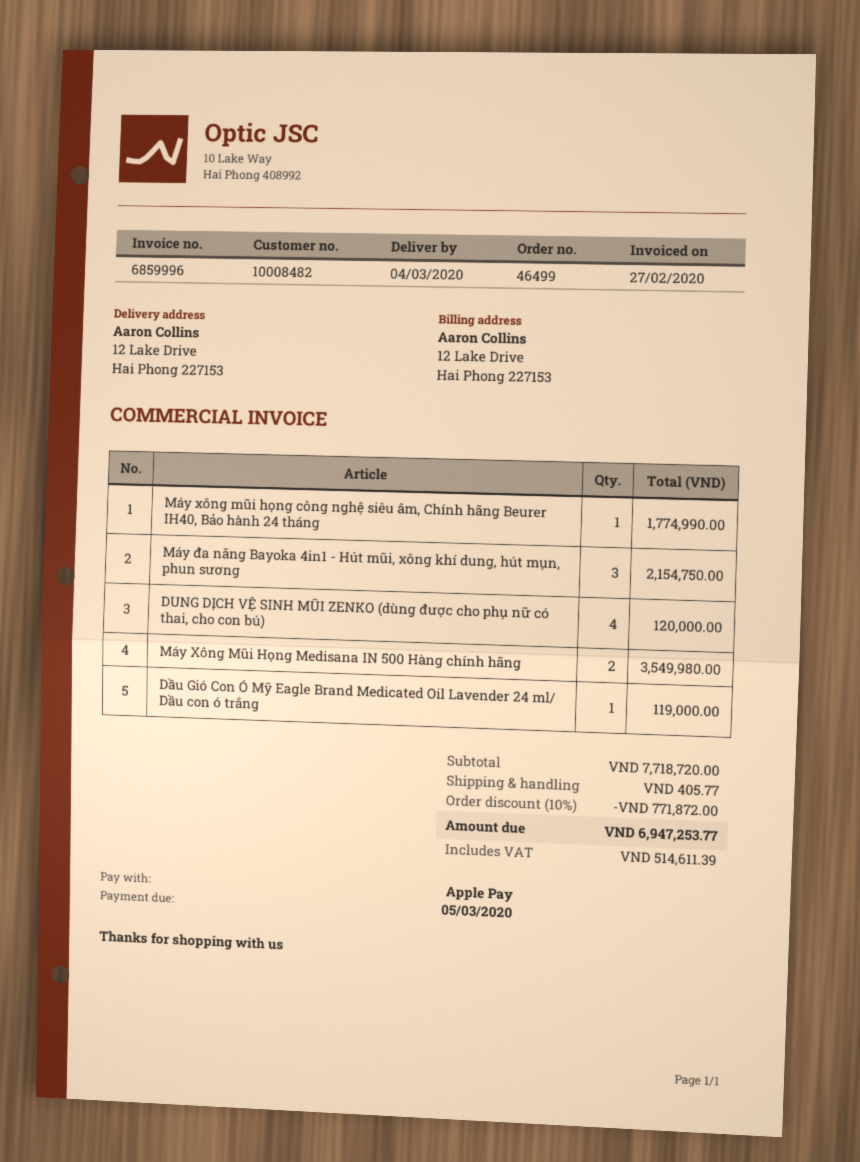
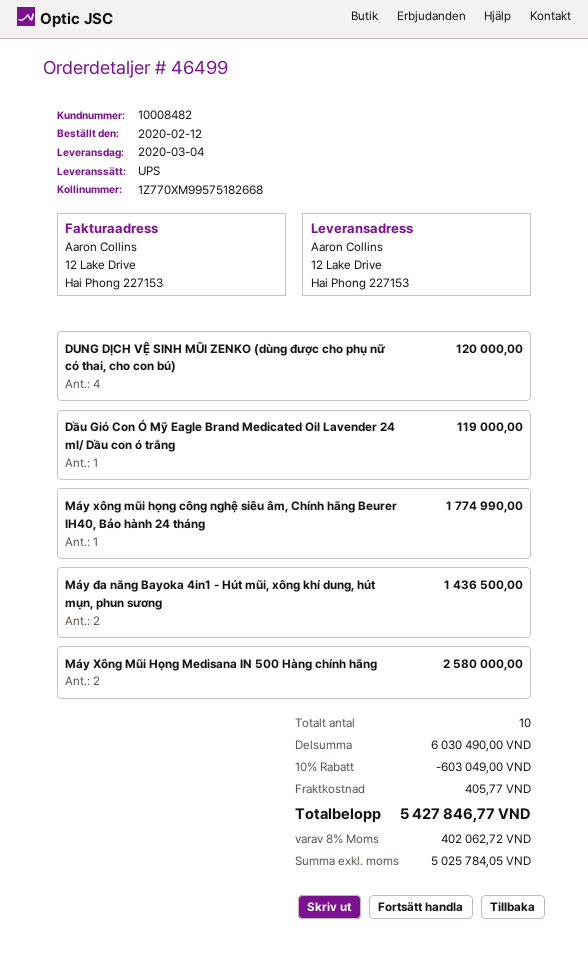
Máy đa năng Bayoka 4in1 - Hút mũi, xông khí dung, hút mụn, phun sương: 3 for 2154750.00 -> 2 for 1436500.00
Máy Xông Mũi Họng Medisana IN 500 Hàng chính hãng: 2 for 3549980.00 -> 2 for 2580000.00
subtotal: 7718720.00 -> 6030490.00
discount: 10% = 771872.00 -> 10% = 603049.00
tax: 514611.39 -> 402062.72
total: 6947253.77 -> 5427846.77

